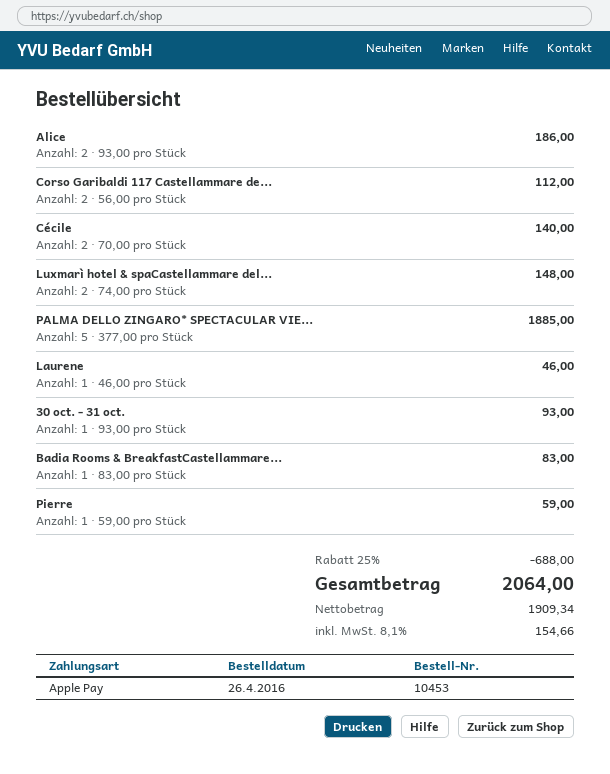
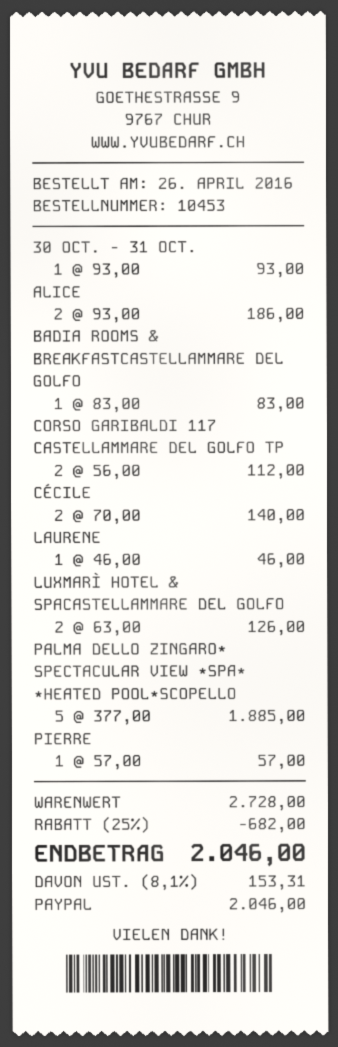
payment method: Apple Pay -> PayPal
Luxmarì hotel & spaCastellammare del...: 2 x 74.00 = 148.00 -> 2 x 63.00 = 126.00
Pierre: 1 x 59.00 = 59.00 -> 1 x 57.00 = 57.00
discount: 25% = 688.00 -> 25% = 682.00
tax: 8.1% = 154.66 -> 8.1% = 153.31
total: 2064.00 -> 2046.00

